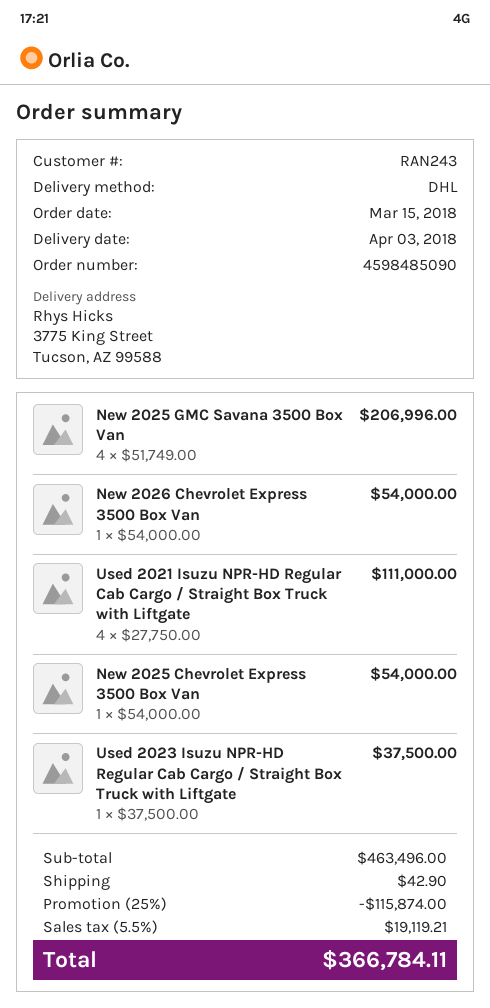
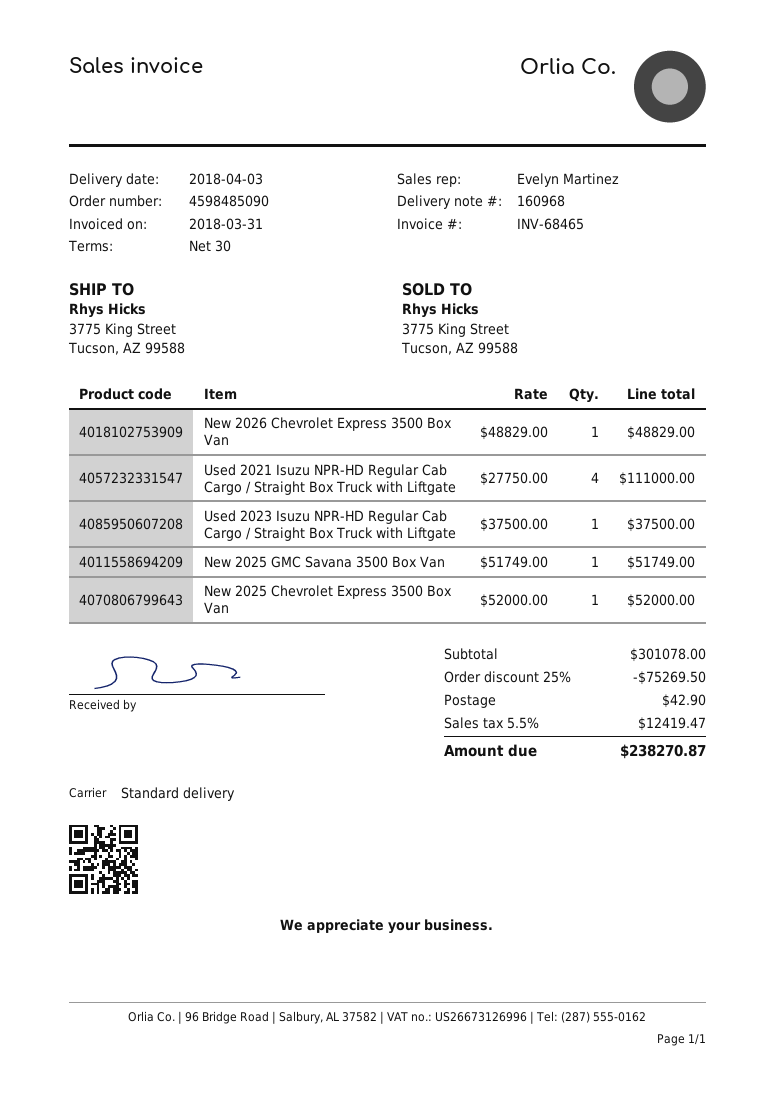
shipping method: DHL -> standard
New 2025 GMC Savana 3500 Box Van: 4 x 51749.00 = 206996.00 -> 1 x 51749.00 = 51749.00
New 2026 Chevrolet Express 3500 Box Van: 1 x 54000.00 = 54000.00 -> 1 x 48829.00 = 48829.00
New 2025 Chevrolet Express 3500 Box Van: 1 x 54000.00 = 54000.00 -> 1 x 52000.00 = 52000.00
subtotal: 463496.00 -> 301078.00
discount: 25% = 115874.00 -> 25% = 75269.50
tax: 5.5% = 19119.21 -> 5.5% = 12419.47
total: 366784.11 -> 238270.87

